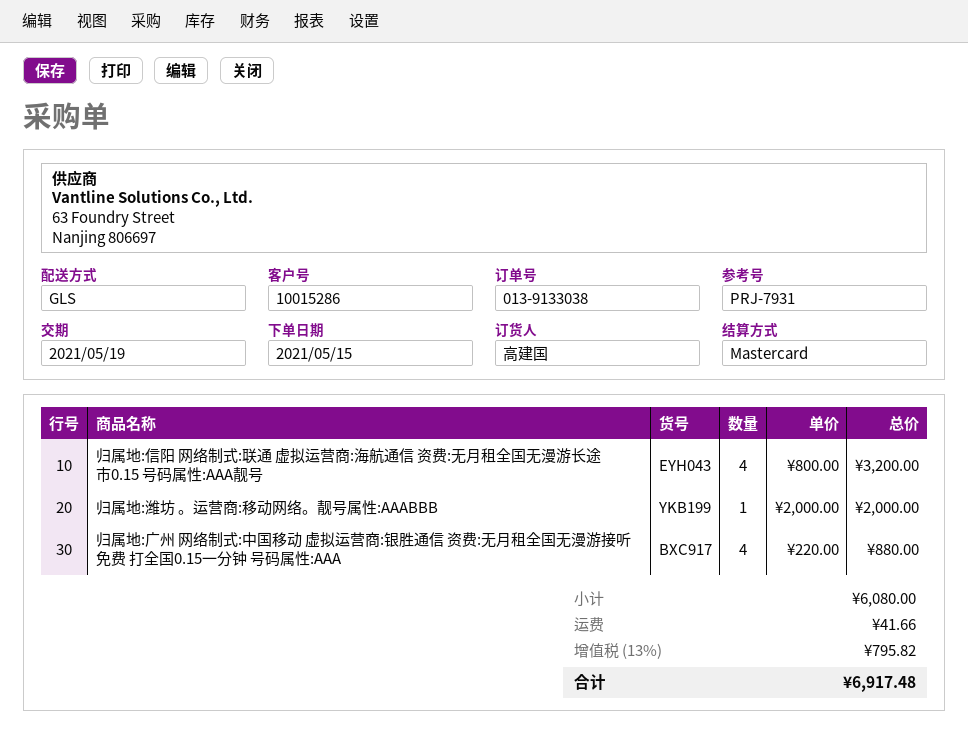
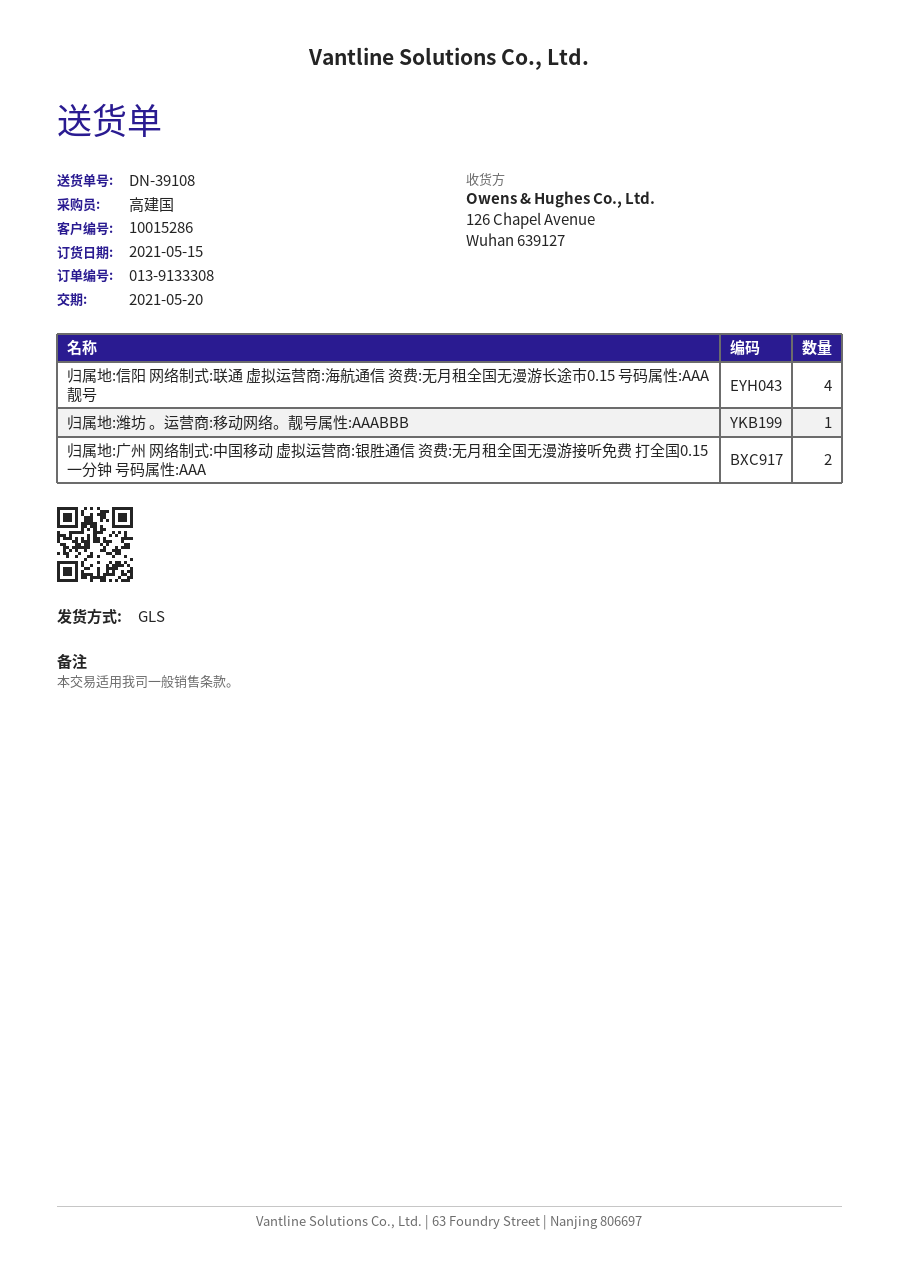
order number: 013-9133038 -> 013-9133308
delivery date: 2021-05-19 -> 2021-05-20
归属地:广州 网络制式:中国移动 虚拟运营商:银胜通信 资费:无月租全国无漫游接听免费 打全国0.15一分钟 号码属性:AAA: 4 -> 2

